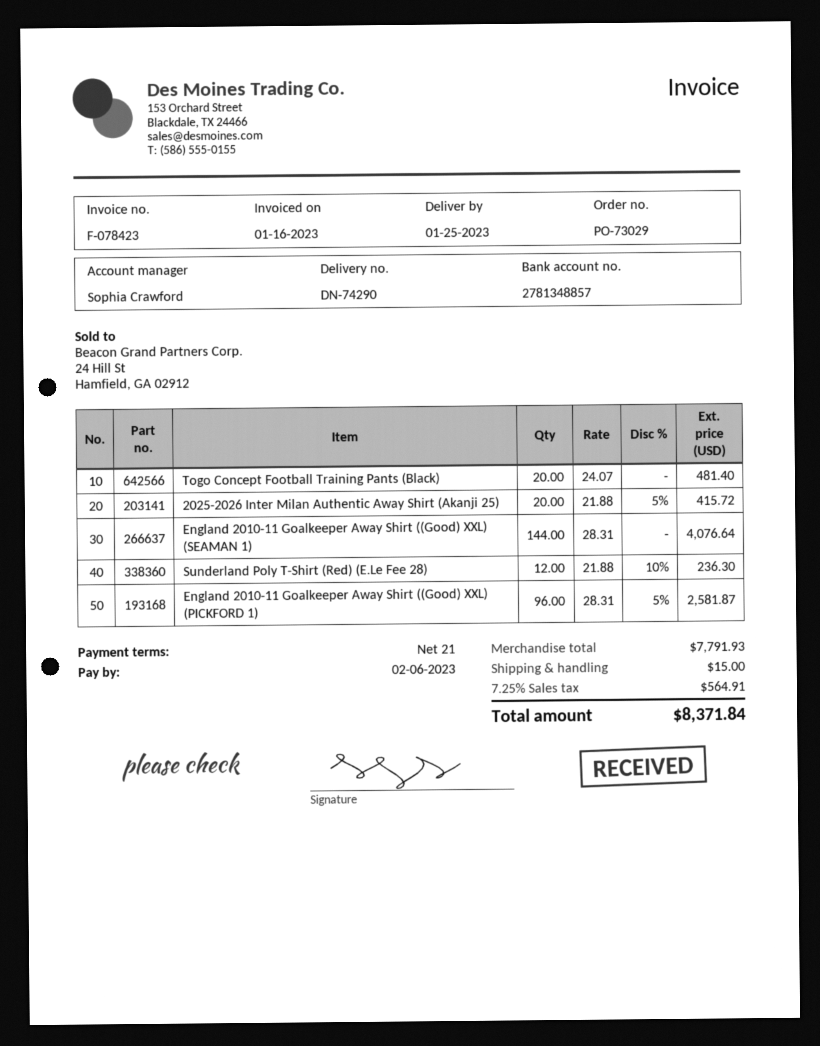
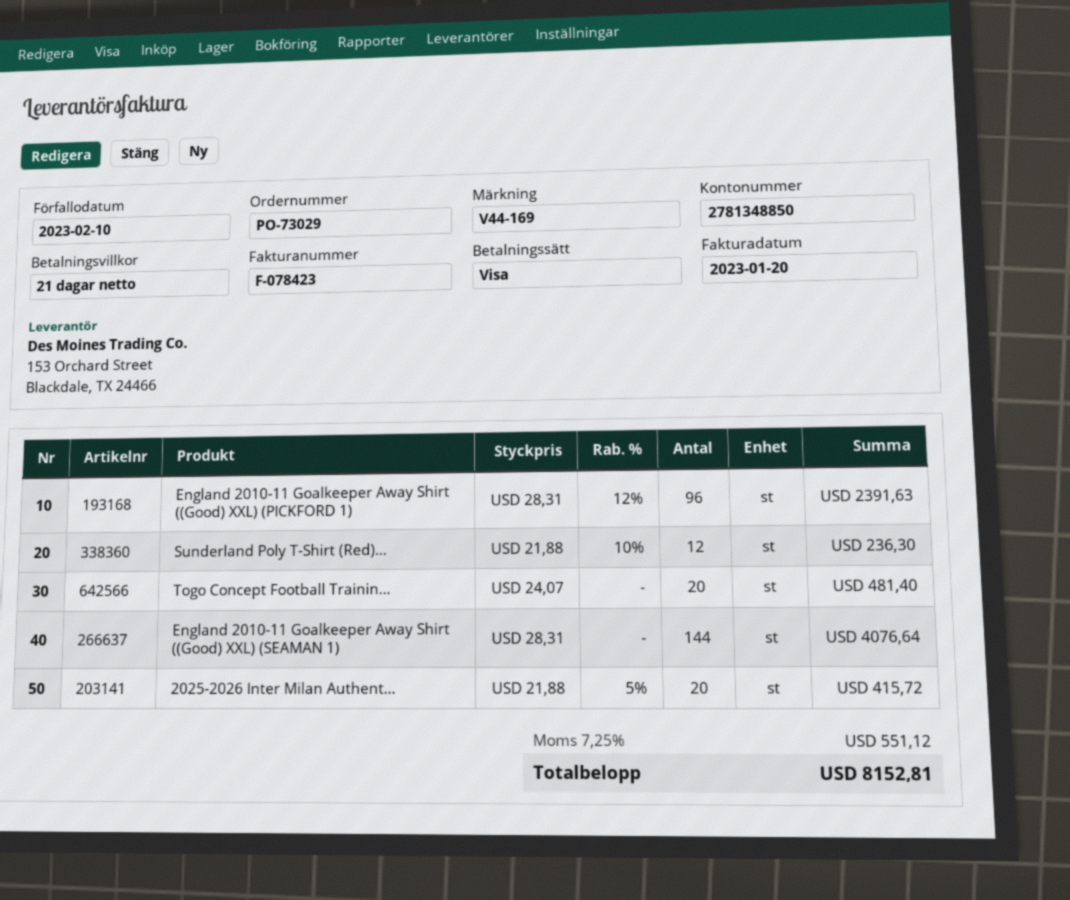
invoice date: 2023-01-16 -> 2023-01-20
due date: 2023-02-06 -> 2023-02-10
bank account: 2781348857 -> 2781348850
England 2010-11 Goalkeeper Away Shirt ((Good) XXL) (PICKFORD 1): 96 x 28.31 - 5% = 2581.87 -> 96 x 28.31 - 12% = 2391.63
shipping: 15.00 -> none
tax: 7.25% = 564.91 -> 7.25% = 551.12
total: 8371.84 -> 8152.81

